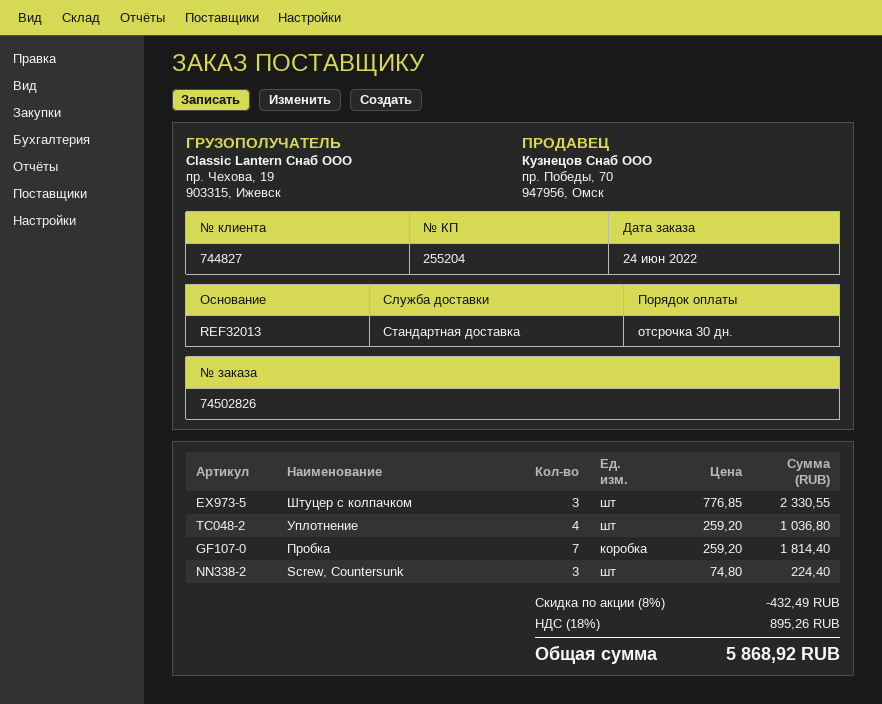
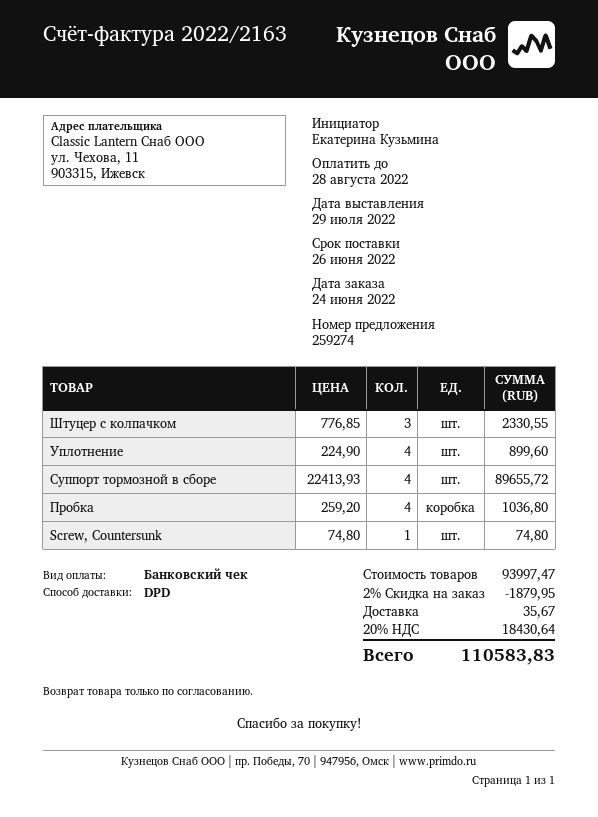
quote number: 255204 -> 259274
shipping method: standard -> DPD
Уплотнение: 4 x 259.20 = 1036.80 -> 4 x 224.90 = 899.60
Пробка: 7 x 259.20 = 1814.40 -> 4 x 259.20 = 1036.80
Screw, Countersunk: 3 x 74.80 = 224.40 -> 1 x 74.80 = 74.80
Суппорт тормозной в сборе: none -> 4 x 22413.93 = 89655.72
discount: 8% = 432.49 -> 2% = 1879.95
shipping: none -> 35.67
tax: 18% = 895.26 -> 20% = 18430.64
total: 5868.92 -> 110583.83

